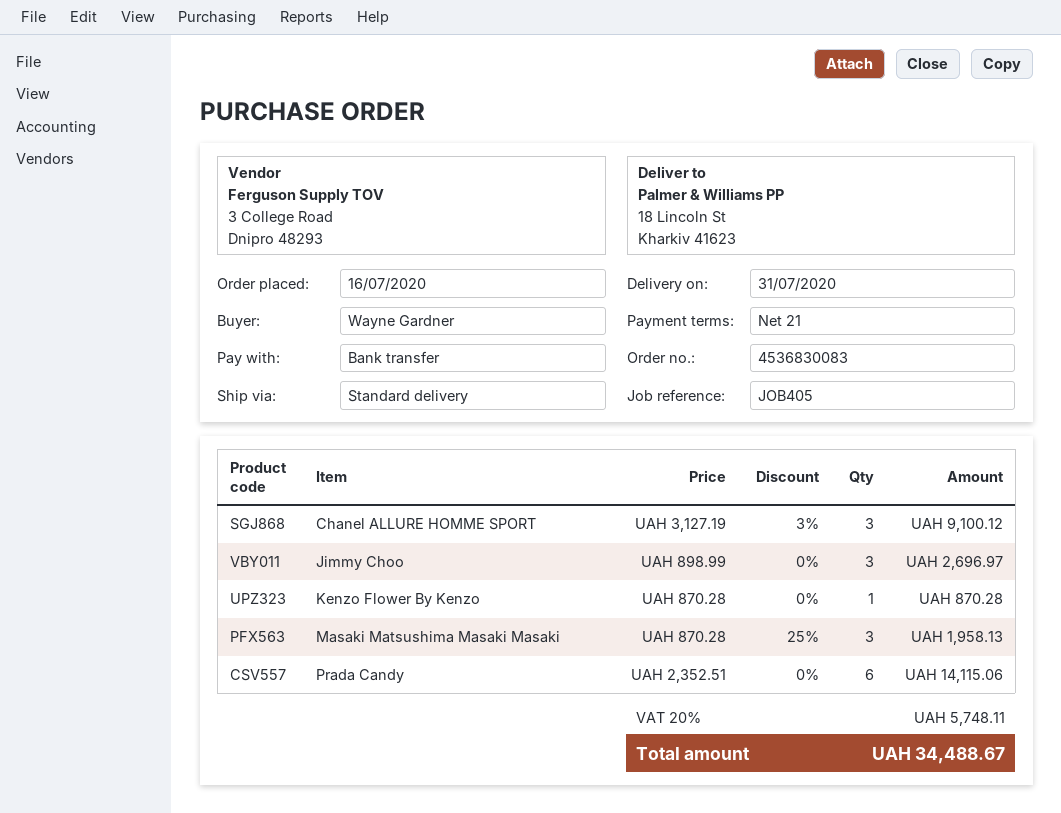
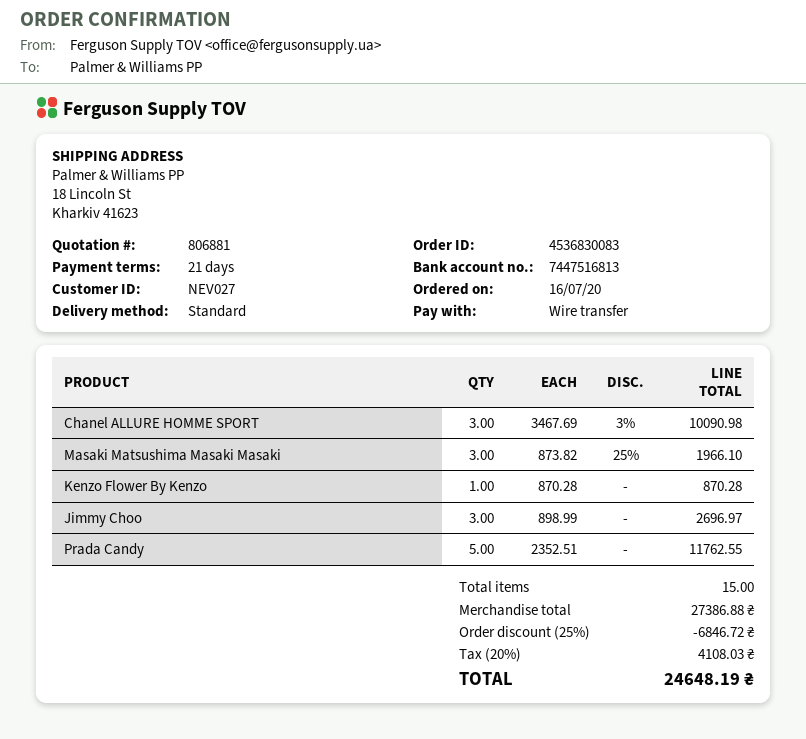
Chanel ALLURE HOMME SPORT: 3 x 3127.19 - 3% = 9100.12 -> 3 x 3467.69 - 3% = 10090.98
Masaki Matsushima Masaki Masaki: 3 x 870.28 - 25% = 1958.13 -> 3 x 873.82 - 25% = 1966.10
Prada Candy: 6 x 2352.51 = 14115.06 -> 5 x 2352.51 = 11762.55
discount: none -> 25% = 6846.72
tax: 20% = 5748.11 -> 20% = 4108.03
total: 34488.67 -> 24648.19

